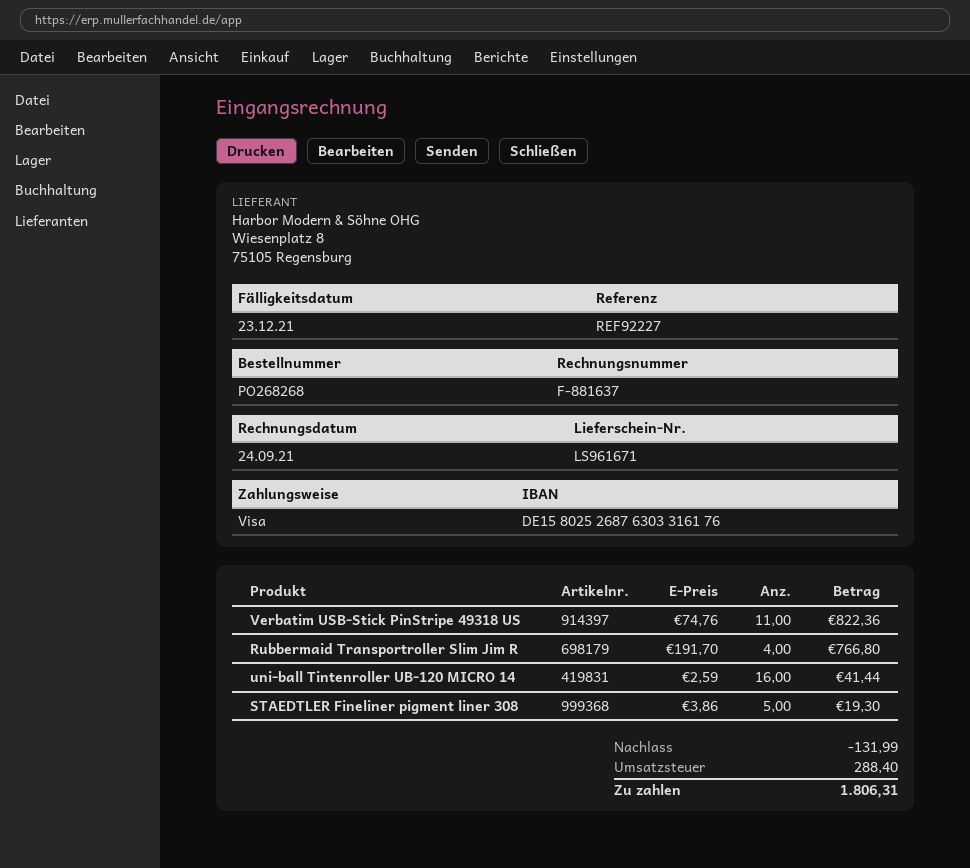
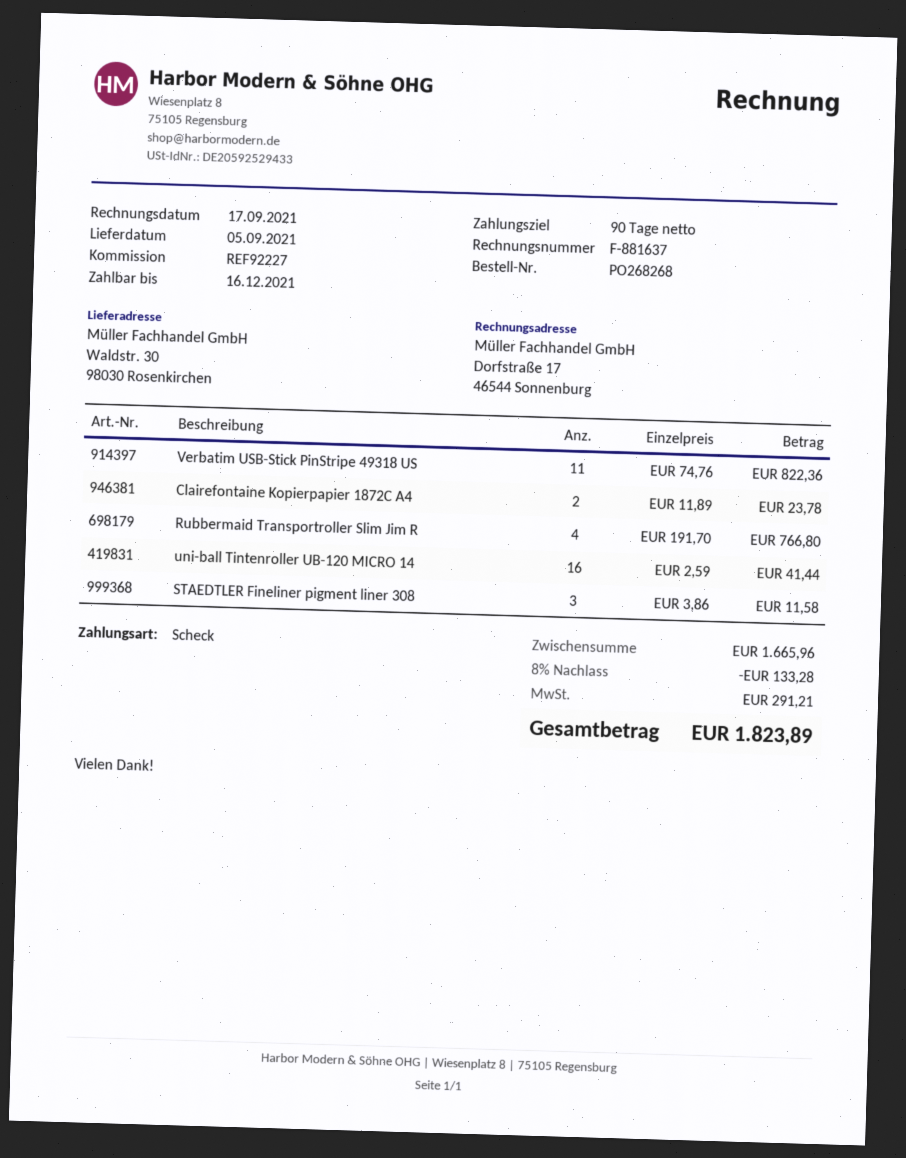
invoice date: 2021-09-24 -> 2021-09-17
due date: 2021-12-23 -> 2021-12-16
payment method: Visa -> cheque
STAEDTLER Fineliner pigment liner 308: 5 x 3.86 = 19.30 -> 3 x 3.86 = 11.58
Clairefontaine Kopierpapier 1872C A4: none -> 2 x 11.89 = 23.78
discount: 131.99 -> 133.28
tax: 288.40 -> 291.21
total: 1806.31 -> 1823.89

